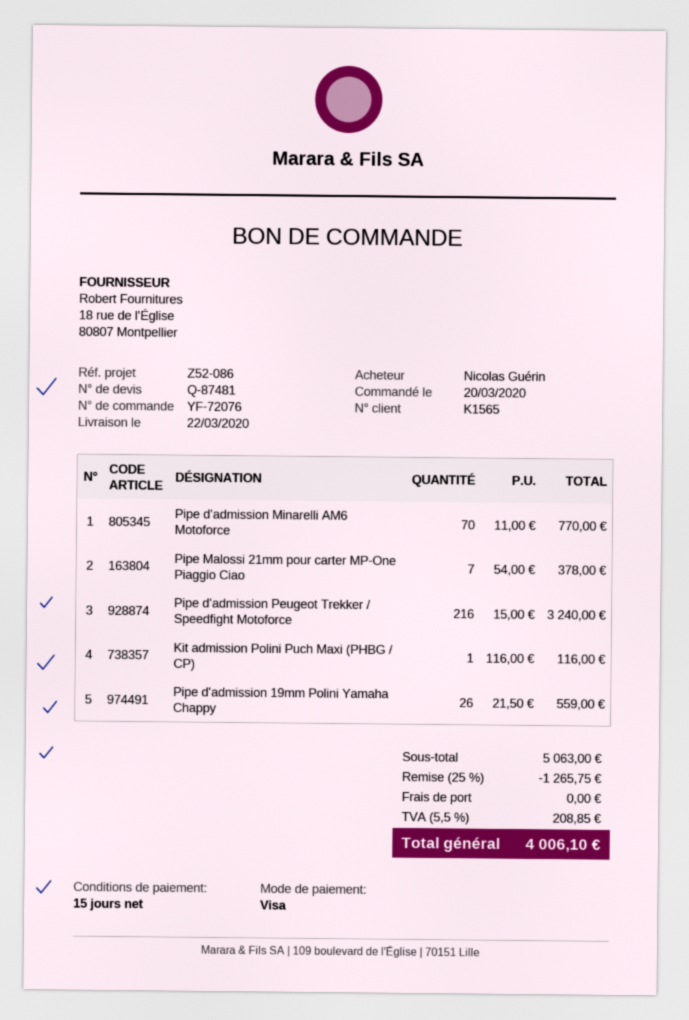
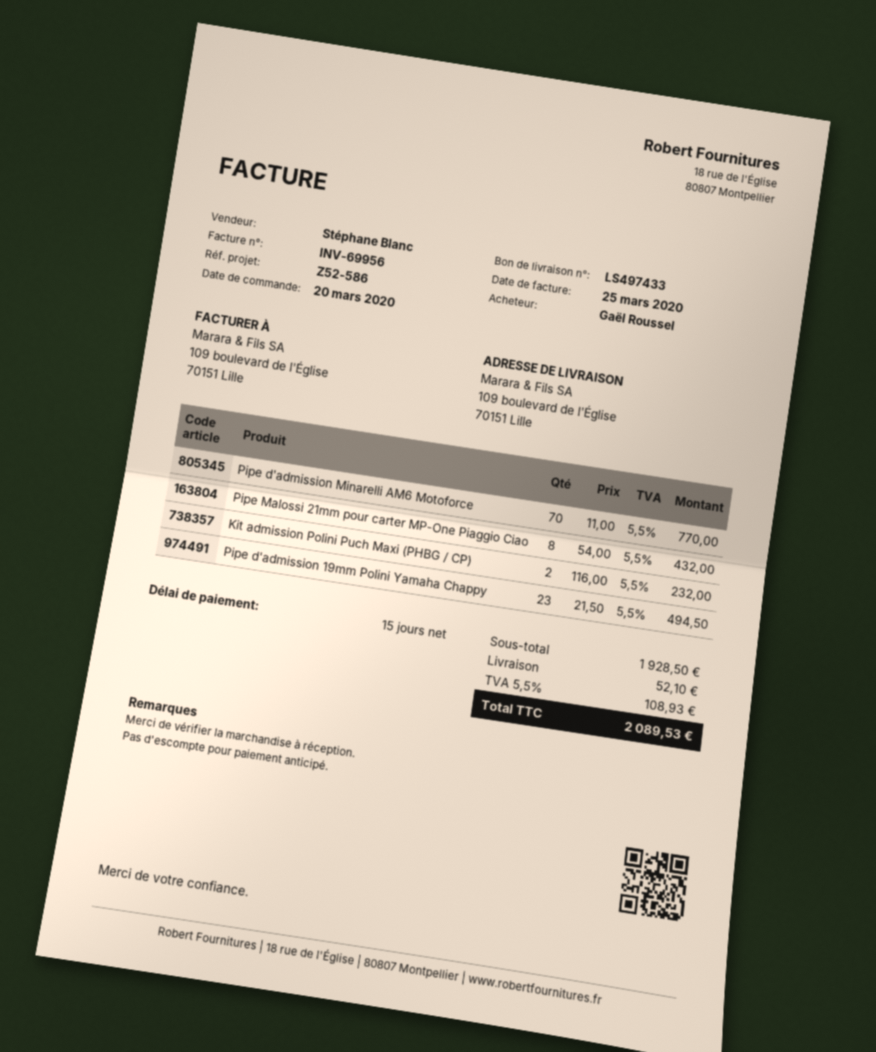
reference: Z52-086 -> Z52-586
ordered by: Nicolas Guérin -> Gaël Roussel
Pipe Malossi 21mm pour carter MP-One Piaggio Ciao: 7 x 54.00 = 378.00 -> 8 x 54.00 = 432.00
Pipe d'admission Peugeot Trekker / Speedfight Motoforce: 216 x 15.00 = 3240.00 -> none
Kit admission Polini Puch Maxi (PHBG / CP): 1 x 116.00 = 116.00 -> 2 x 116.00 = 232.00
Pipe d'admission 19mm Polini Yamaha Chappy: 26 x 21.50 = 559.00 -> 23 x 21.50 = 494.50
subtotal: 5063.00 -> 1928.50
discount: 25% = 1265.75 -> none
shipping: 0.00 -> 52.10
tax: 5.5% = 208.85 -> 5.5% = 108.93
total: 4006.10 -> 2089.53

